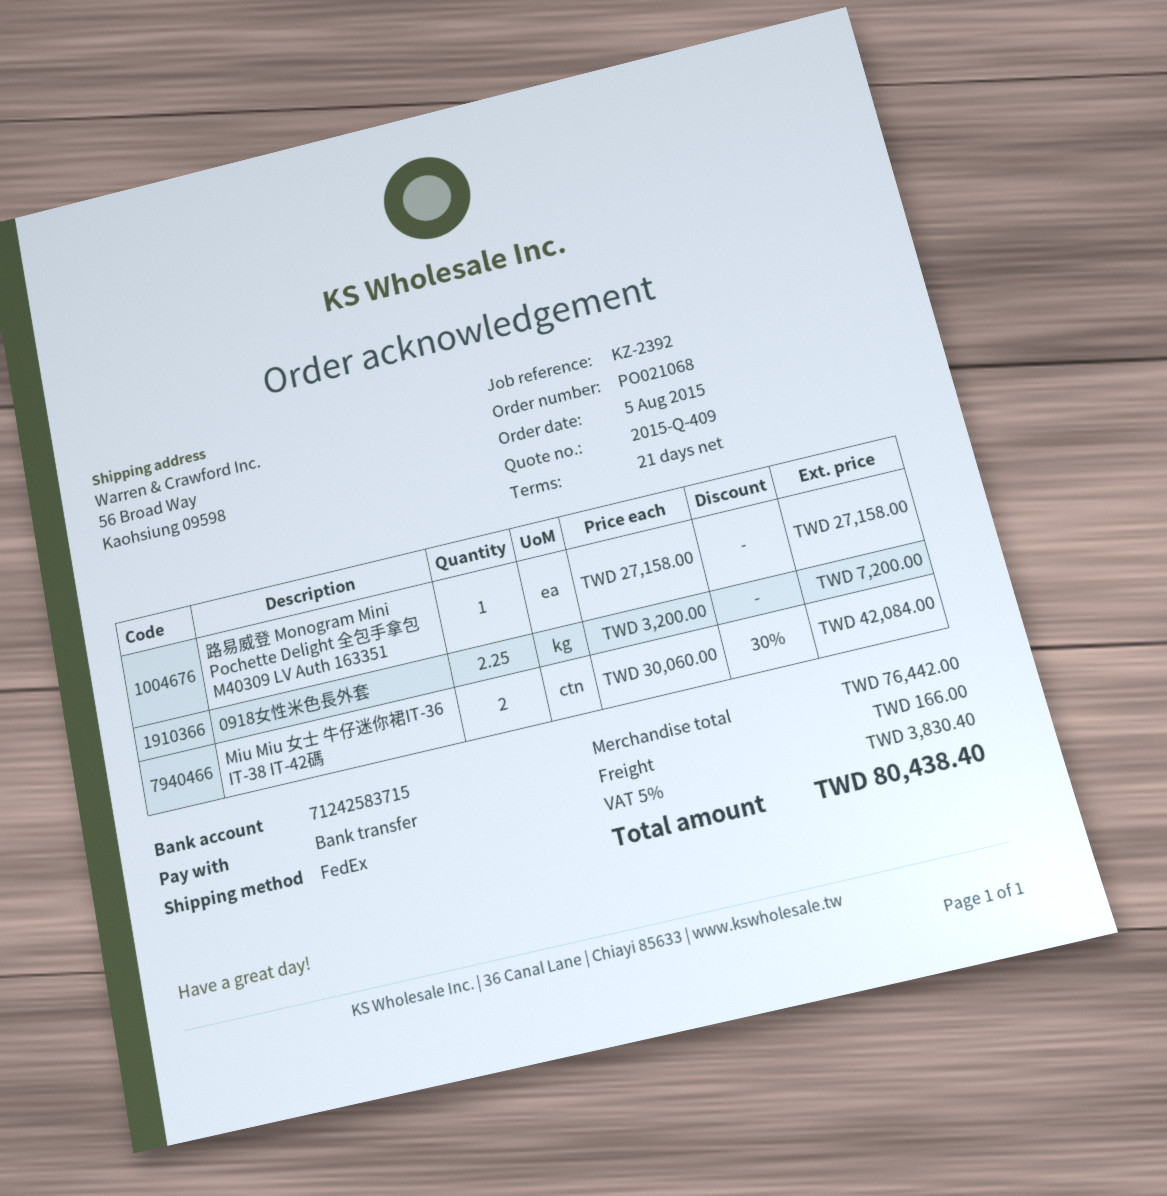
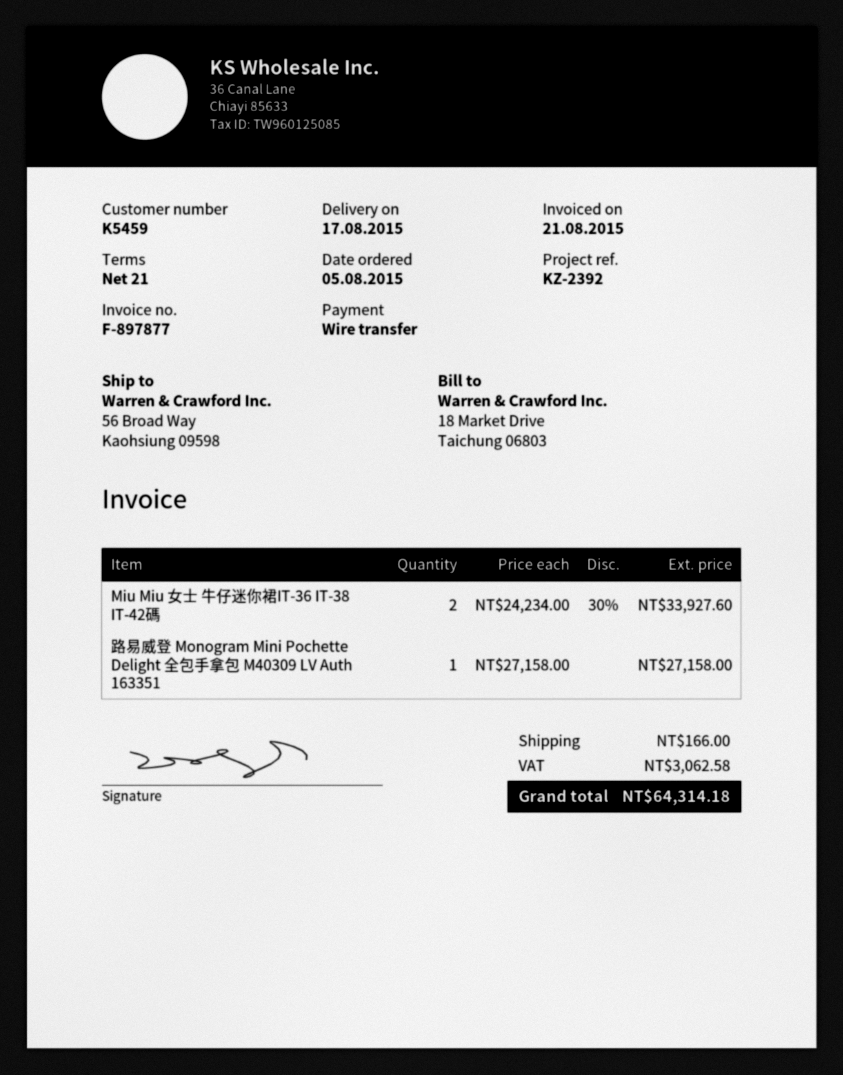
0918女性米色長外套: 2.25 x 3200.00 = 7200.00 -> none
Miu Miu 女士 牛仔迷你裙IT-36 IT-38 IT-42碼: 2 x 30060.00 - 30% = 42084.00 -> 2 x 24234.00 - 30% = 33927.60
tax: 3830.40 -> 3062.58
total: 80438.40 -> 64314.18

